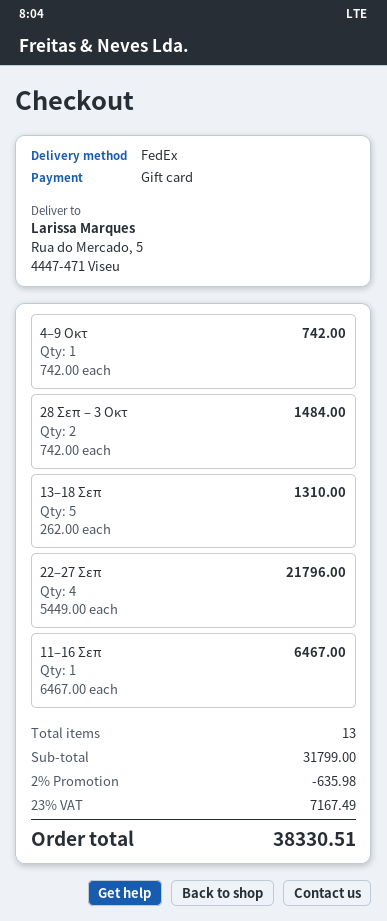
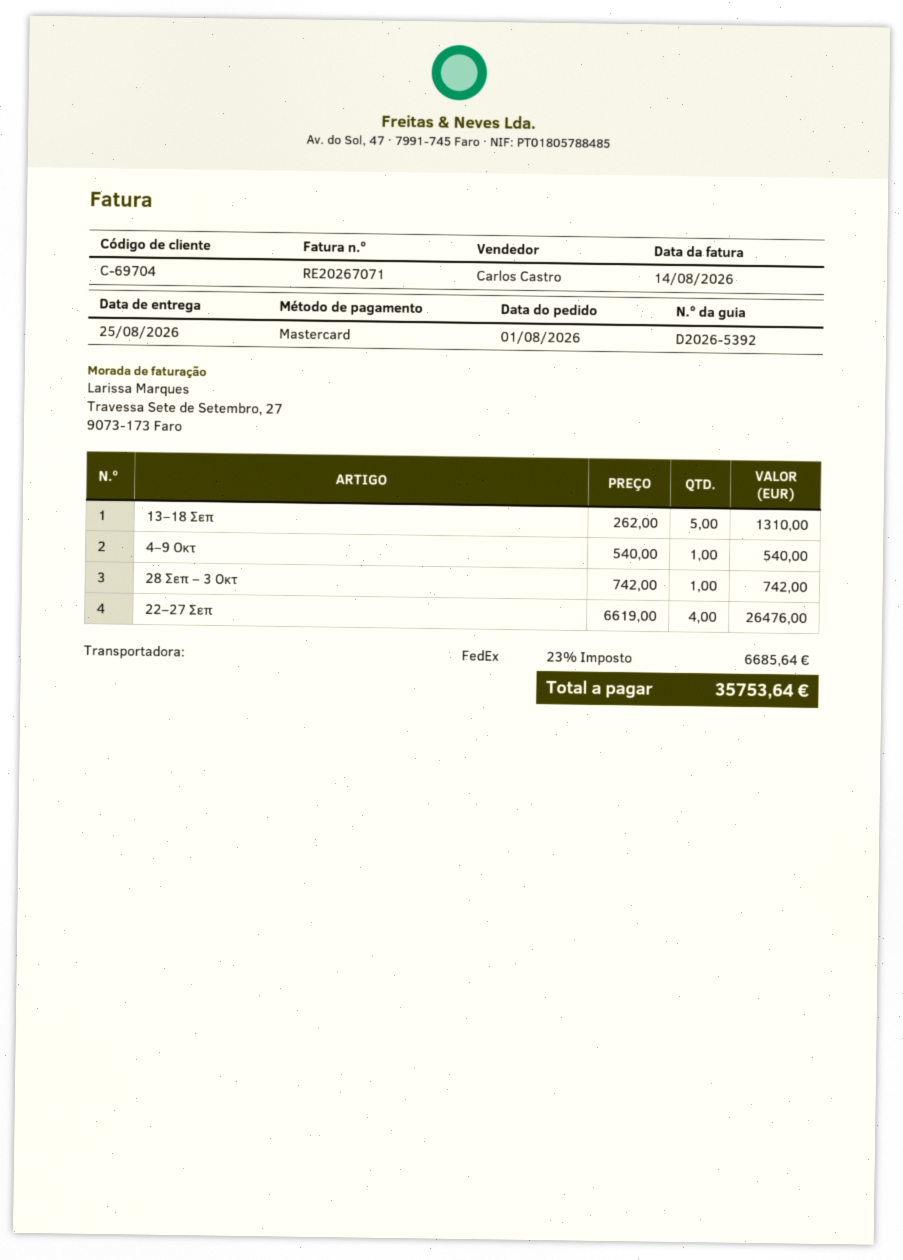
payment method: gift card -> Mastercard
4–9 Οκτ: 1 x 742.00 = 742.00 -> 1 x 540.00 = 540.00
28 Σεπ – 3 Οκτ: 2 x 742.00 = 1484.00 -> 1 x 742.00 = 742.00
22–27 Σεπ: 4 x 5449.00 = 21796.00 -> 4 x 6619.00 = 26476.00
11–16 Σεπ: 1 x 6467.00 = 6467.00 -> none
discount: 2% = 635.98 -> none
tax: 23% = 7167.49 -> 23% = 6685.64
total: 38330.51 -> 35753.64

